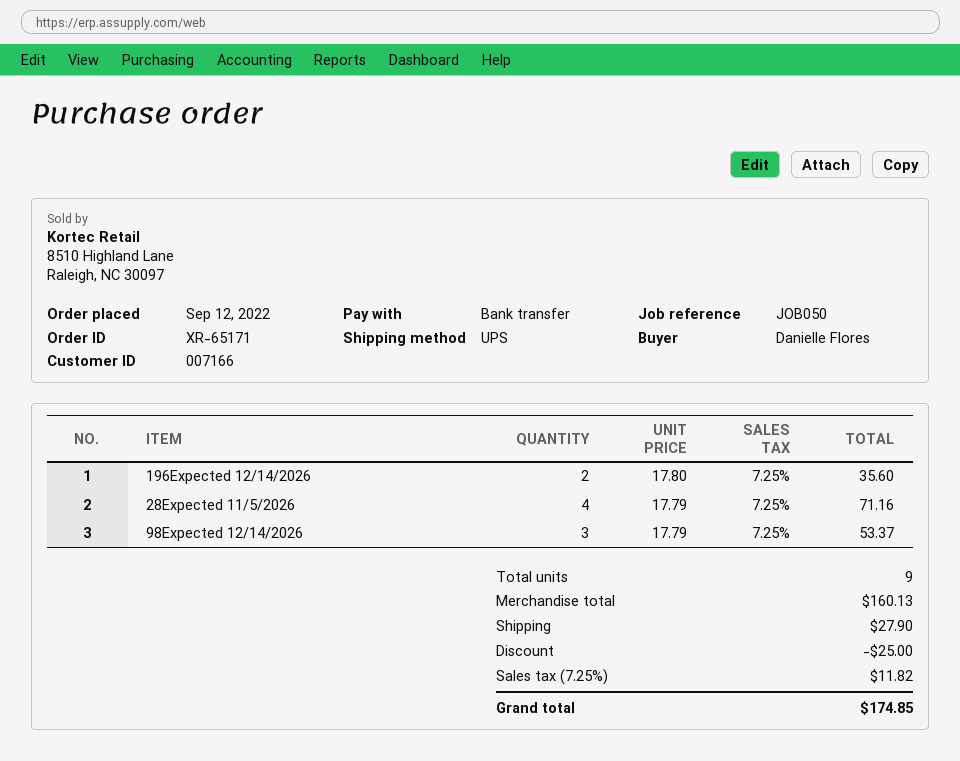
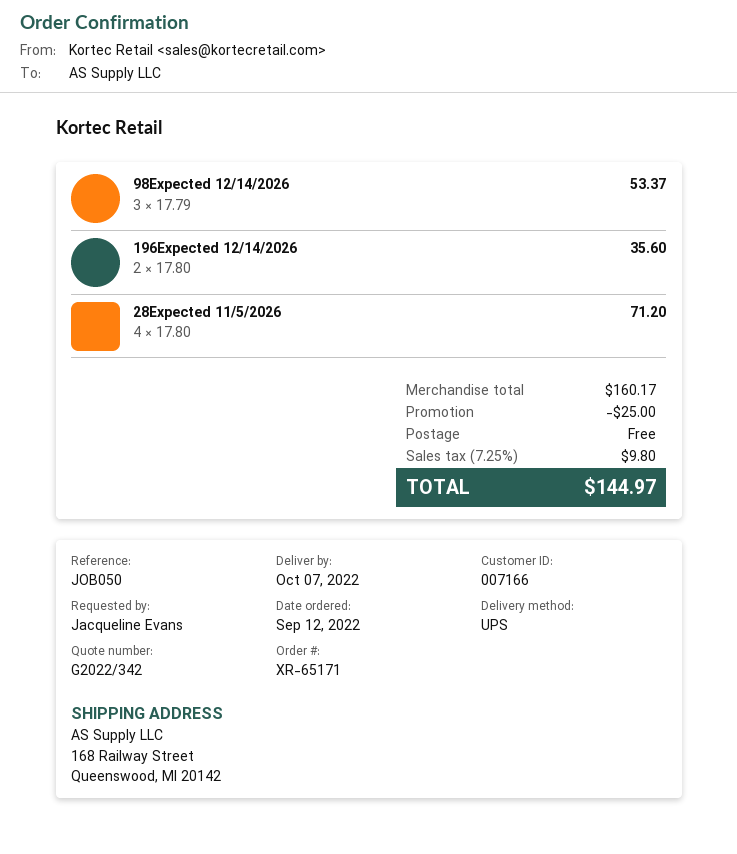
ordered by: Danielle Flores -> Jacqueline Evans
28Expected 11/5/2026: 4 x 17.79 = 71.16 -> 4 x 17.80 = 71.20
subtotal: 160.13 -> 160.17
shipping: 27.90 -> 0.00
tax: 7.25% = 11.82 -> 7.25% = 9.80
total: 174.85 -> 144.97

